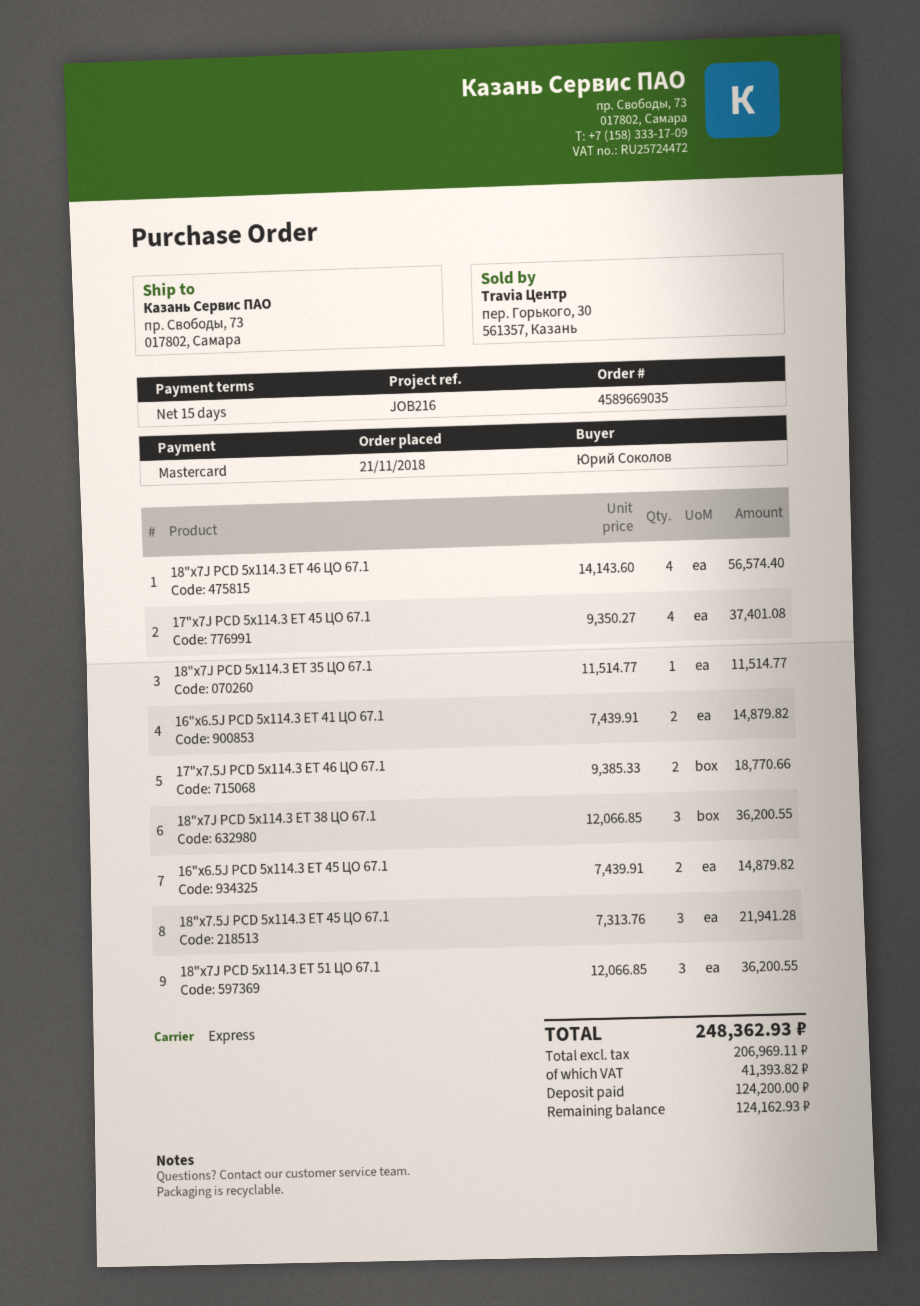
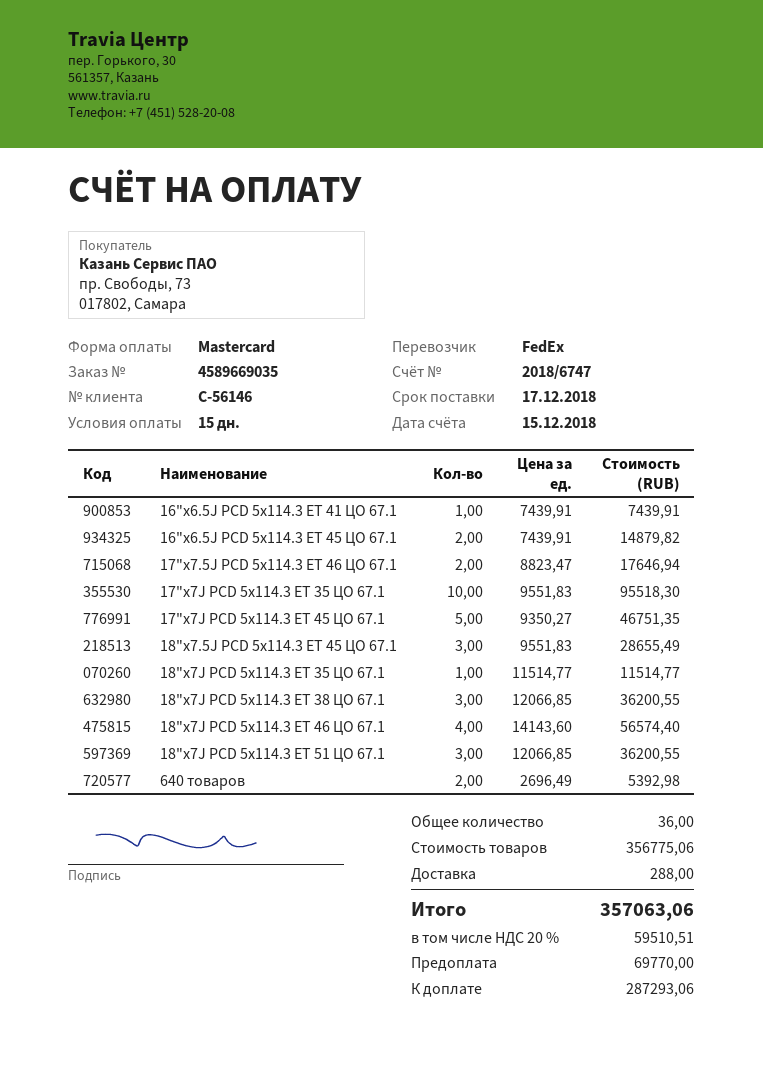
shipping method: express -> FedEx
17"x7J PCD 5x114.3 ЕТ 45 ЦО 67.1: 4 x 9350.27 = 37401.08 -> 5 x 9350.27 = 46751.35
16"x6.5J PCD 5x114.3 ЕТ 41 ЦО 67.1: 2 x 7439.91 = 14879.82 -> 1 x 7439.91 = 7439.91
17"x7.5J PCD 5x114.3 ЕТ 46 ЦО 67.1: 2 x 9385.33 = 18770.66 -> 2 x 8823.47 = 17646.94
18"x7.5J PCD 5x114.3 ЕТ 45 ЦО 67.1: 3 x 7313.76 = 21941.28 -> 3 x 9551.83 = 28655.49
17"x7J PCD 5x114.3 ЕТ 35 ЦО 67.1: none -> 10 x 9551.83 = 95518.30
640 товаров: none -> 2 x 2696.49 = 5392.98
shipping: none -> 288.00
tax: 41393.82 -> 59510.51
total: 248362.93 -> 357063.06
deposit: 124200.00 -> 69770.00
balance: 124162.93 -> 287293.06

